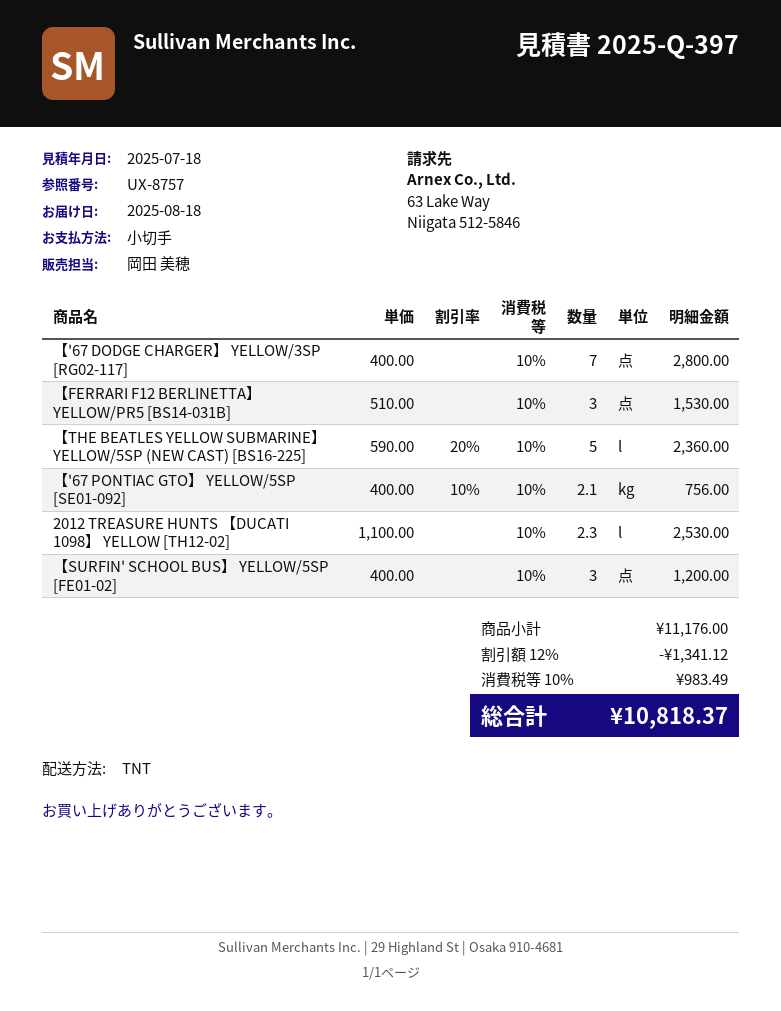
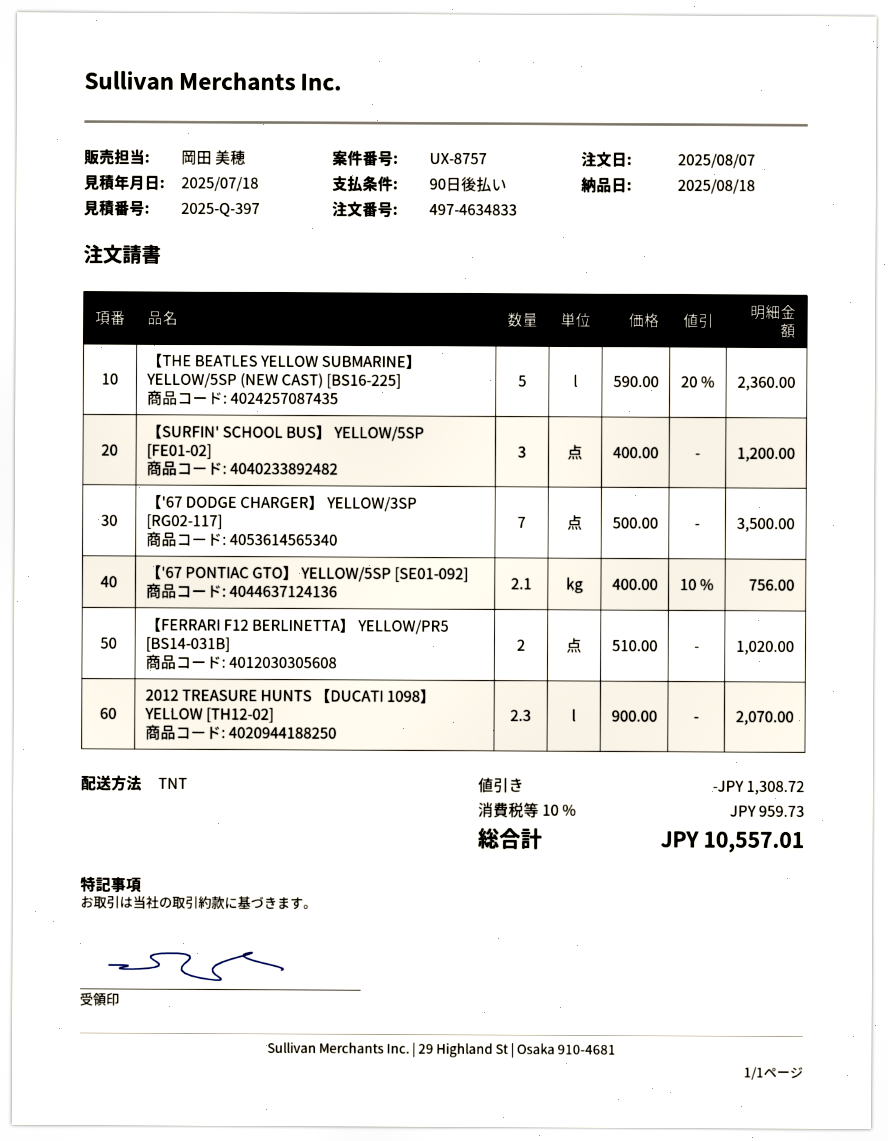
【'67 DODGE CHARGER】 YELLOW/3SP [RG02-117]: 7 x 400.00 = 2800.00 -> 7 x 500.00 = 3500.00
【FERRARI F12 BERLINETTA】 YELLOW/PR5 [BS14-031B]: 3 x 510.00 = 1530.00 -> 2 x 510.00 = 1020.00
2012 TREASURE HUNTS 【DUCATI 1098】 YELLOW [TH12-02]: 2.3 x 1100.00 = 2530.00 -> 2.3 x 900.00 = 2070.00
discount: 1341.12 -> 1308.72
tax: 10% = 983.49 -> 10% = 959.73
total: 10818.37 -> 10557.01

